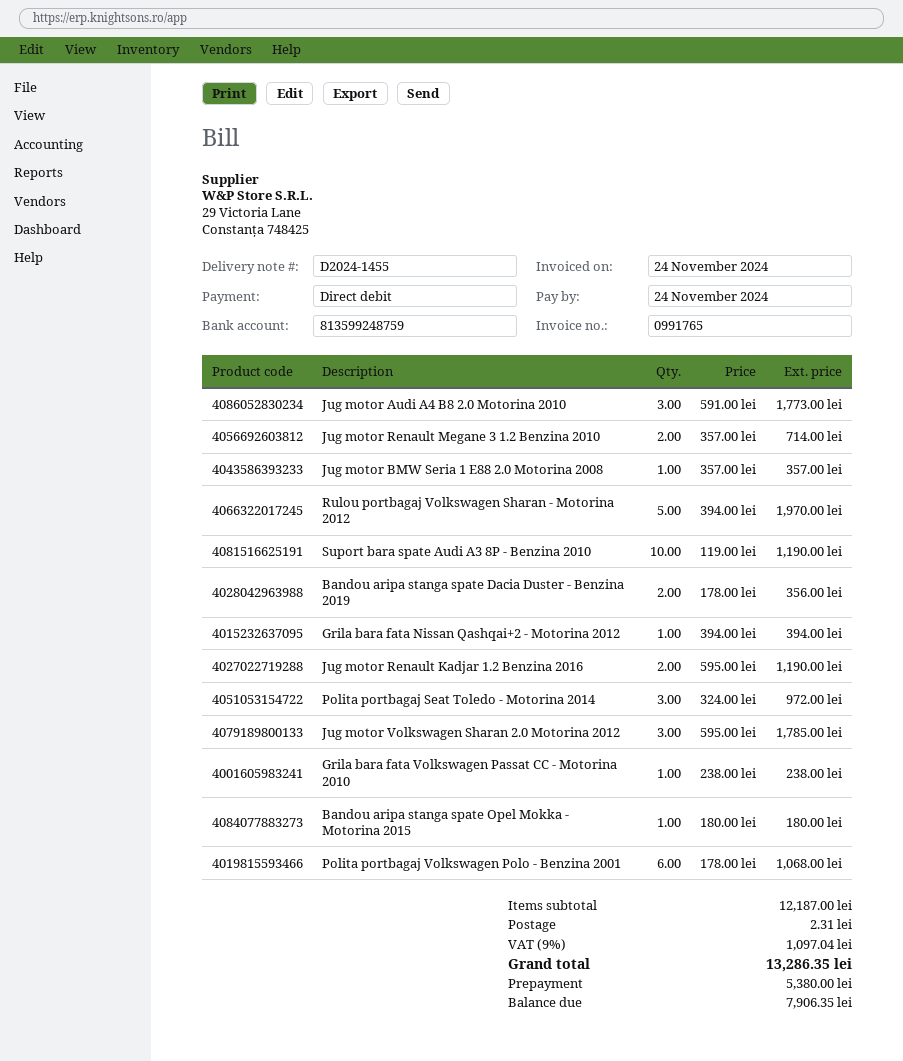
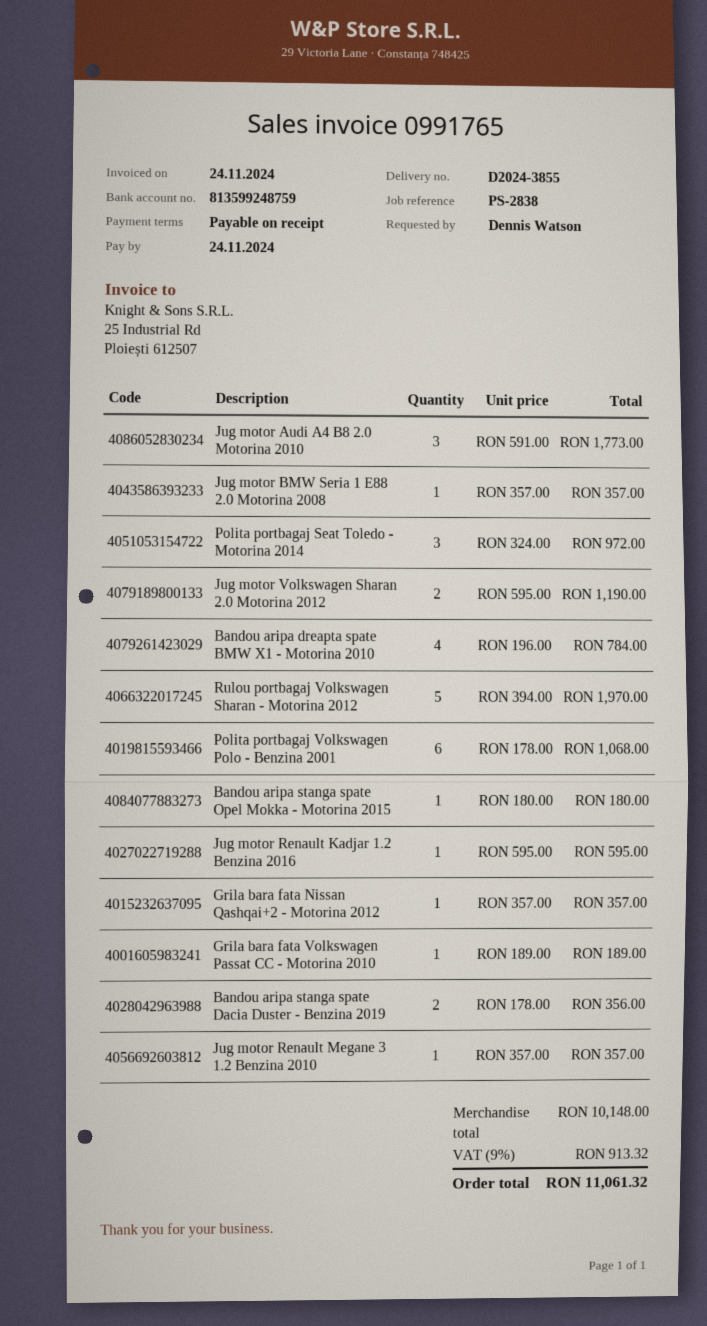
delivery note number: D2024-1455 -> D2024-3855
Jug motor Renault Megane 3 1.2 Benzina 2010: 2 x 357.00 = 714.00 -> 1 x 357.00 = 357.00
Suport bara spate Audi A3 8P - Benzina 2010: 10 x 119.00 = 1190.00 -> none
Grila bara fata Nissan Qashqai+2 - Motorina 2012: 1 x 394.00 = 394.00 -> 1 x 357.00 = 357.00
Jug motor Renault Kadjar 1.2 Benzina 2016: 2 x 595.00 = 1190.00 -> 1 x 595.00 = 595.00
Jug motor Volkswagen Sharan 2.0 Motorina 2012: 3 x 595.00 = 1785.00 -> 2 x 595.00 = 1190.00
Grila bara fata Volkswagen Passat CC - Motorina 2010: 1 x 238.00 = 238.00 -> 1 x 189.00 = 189.00
Bandou aripa dreapta spate BMW X1 - Motorina 2010: none -> 4 x 196.00 = 784.00
subtotal: 12187.00 -> 10148.00
shipping: 2.31 -> none
tax: 9% = 1097.04 -> 9% = 913.32
total: 13286.35 -> 11061.32

